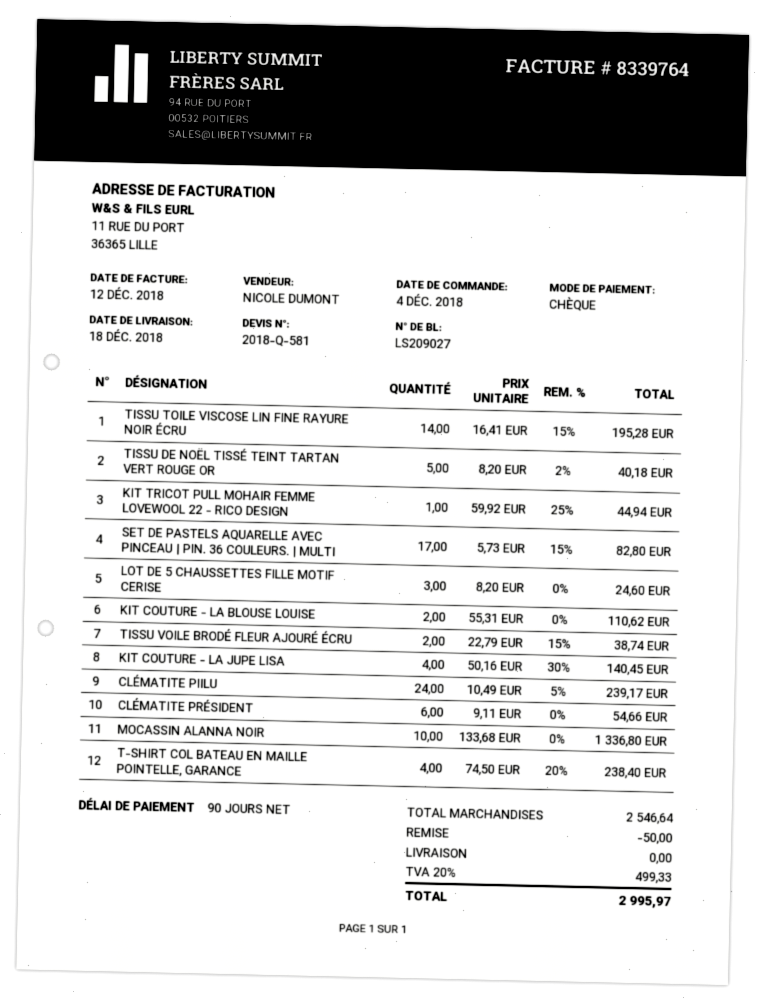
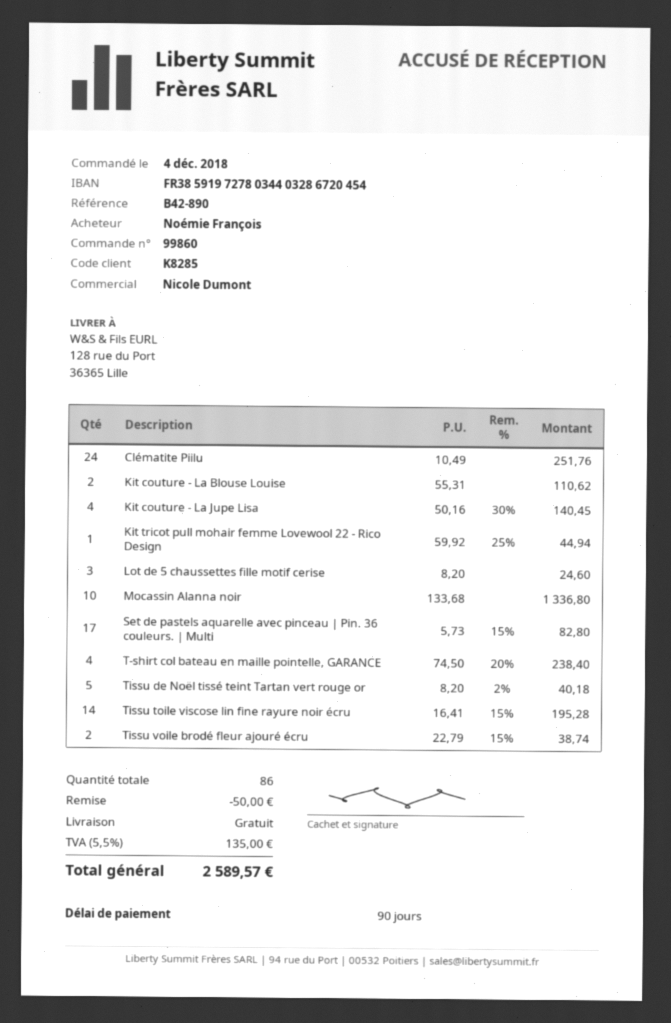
CLÉMATITE PIILU: 24 x 10.49 - 5% = 239.17 -> 24 x 10.49 = 251.76
CLÉMATITE PRÉSIDENT: 6 x 9.11 = 54.66 -> none
tax: 20% = 499.33 -> 5.5% = 135.00
total: 2995.97 -> 2589.57

